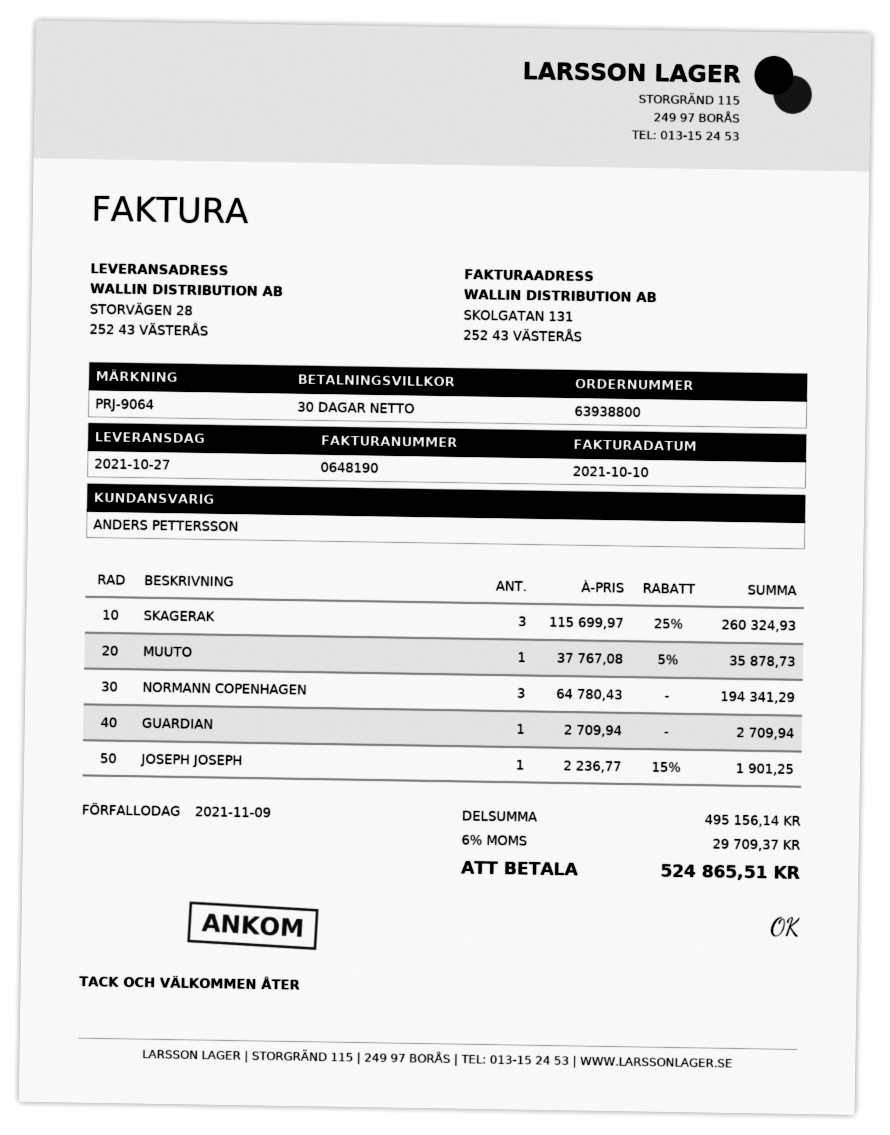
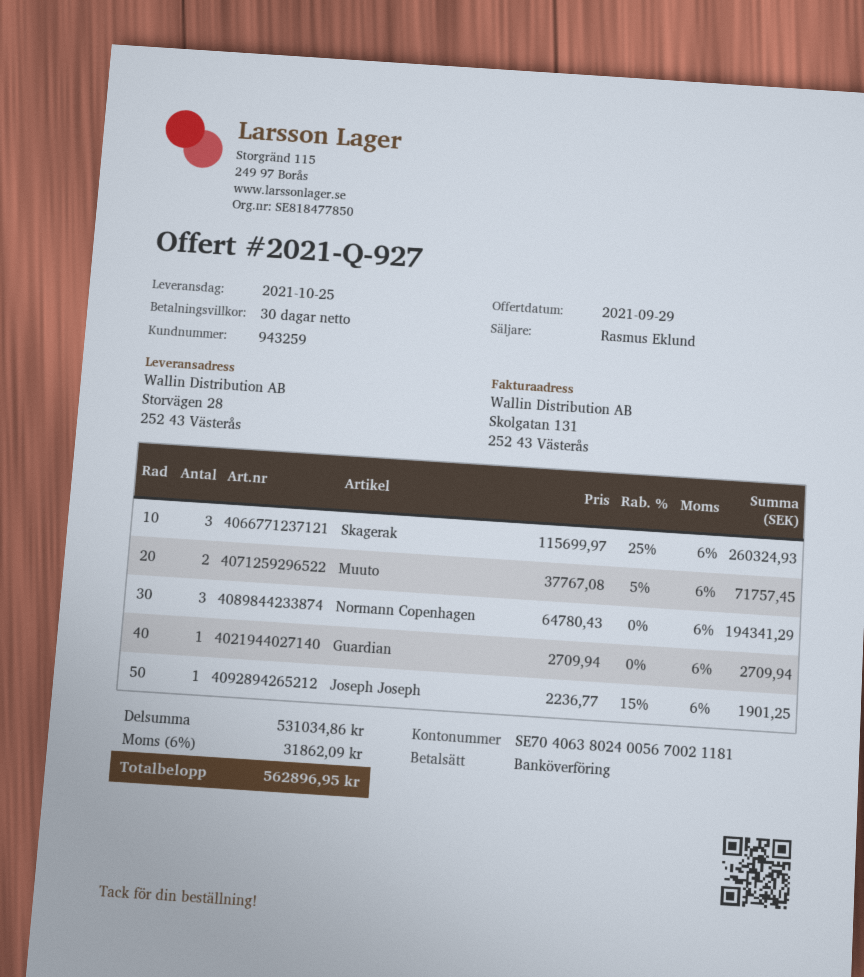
delivery date: 2021-10-27 -> 2021-10-25
sales rep: ANDERS PETTERSSON -> Rasmus Eklund
MUUTO: 1 x 37767.08 - 5% = 35878.73 -> 2 x 37767.08 - 5% = 71757.45
subtotal: 495156.14 -> 531034.86
tax: 6% = 29709.37 -> 6% = 31862.09
total: 524865.51 -> 562896.95

